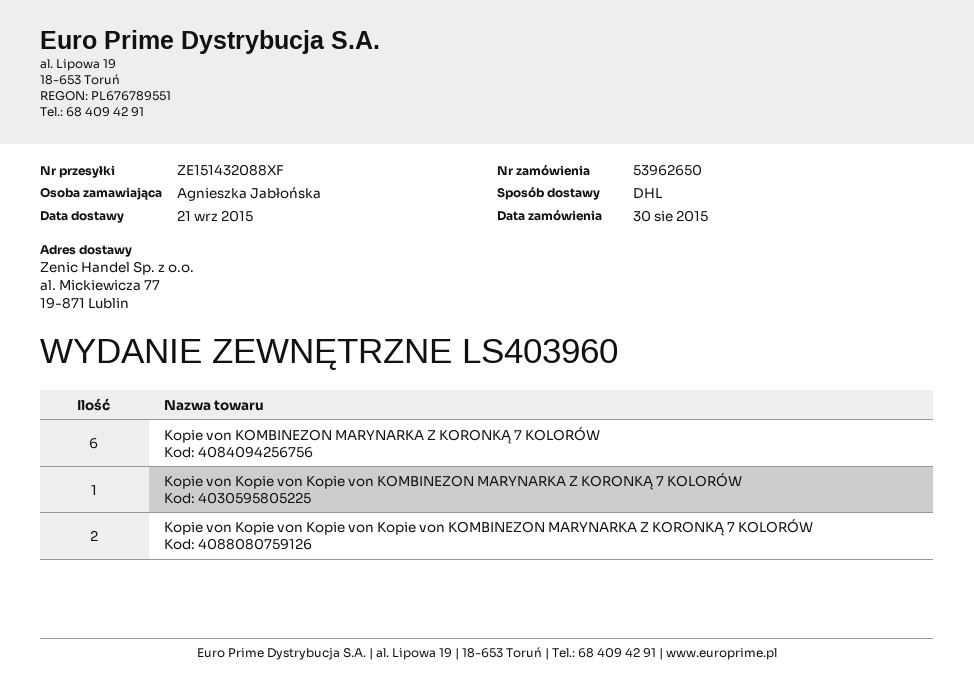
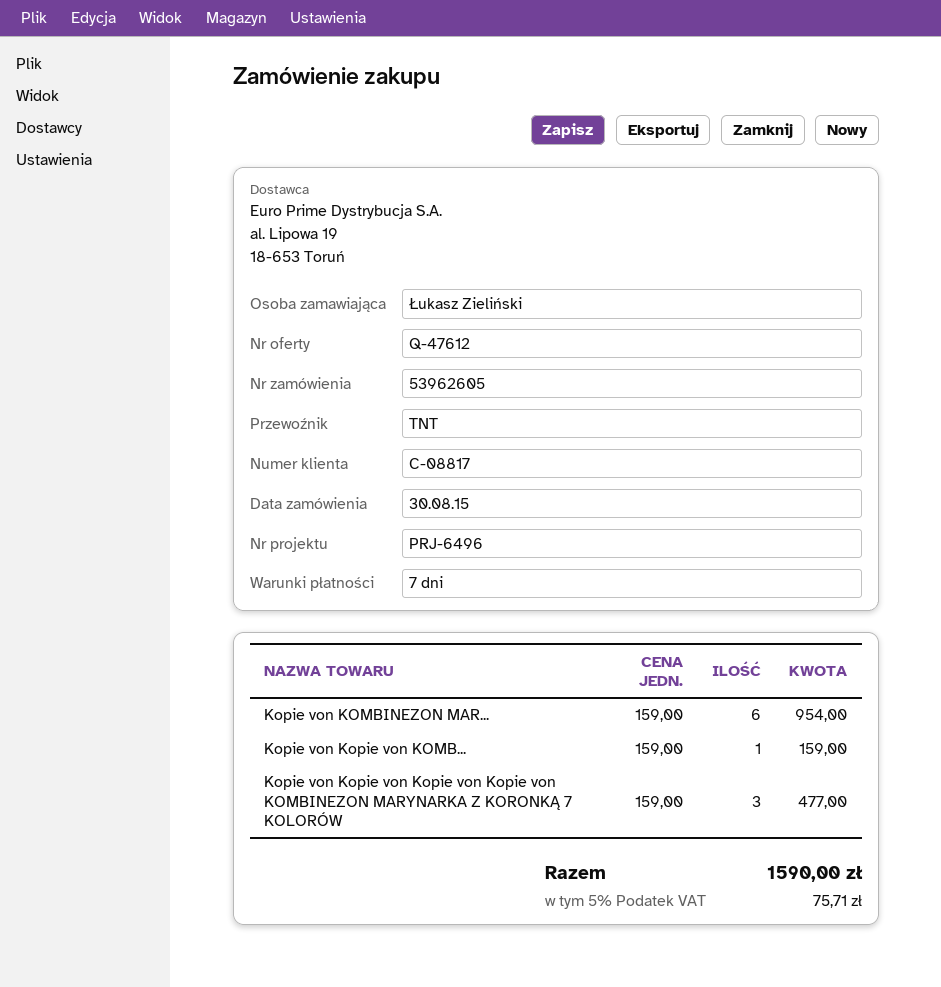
order number: 53962650 -> 53962605
ordered by: Agnieszka Jabłońska -> Łukasz Zieliński
shipping method: DHL -> TNT
Kopie von Kopie von Kopie von KOMBINEZON MARYNARKA Z KORONKĄ 7 KOLORÓW: 1 -> none
Kopie von Kopie von Kopie von Kopie von KOMBINEZON MARYNARKA Z KORONKĄ 7 KOLORÓW: 2 -> 3
Kopie von Kopie von KOMB...: none -> 1

